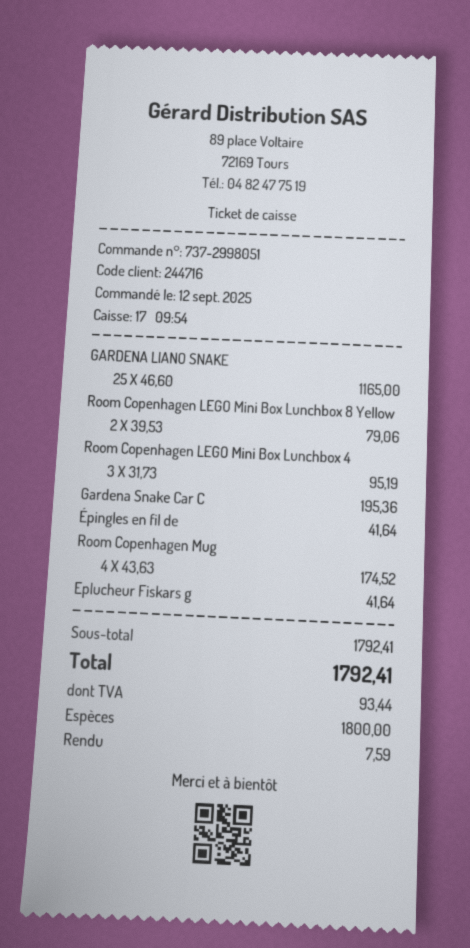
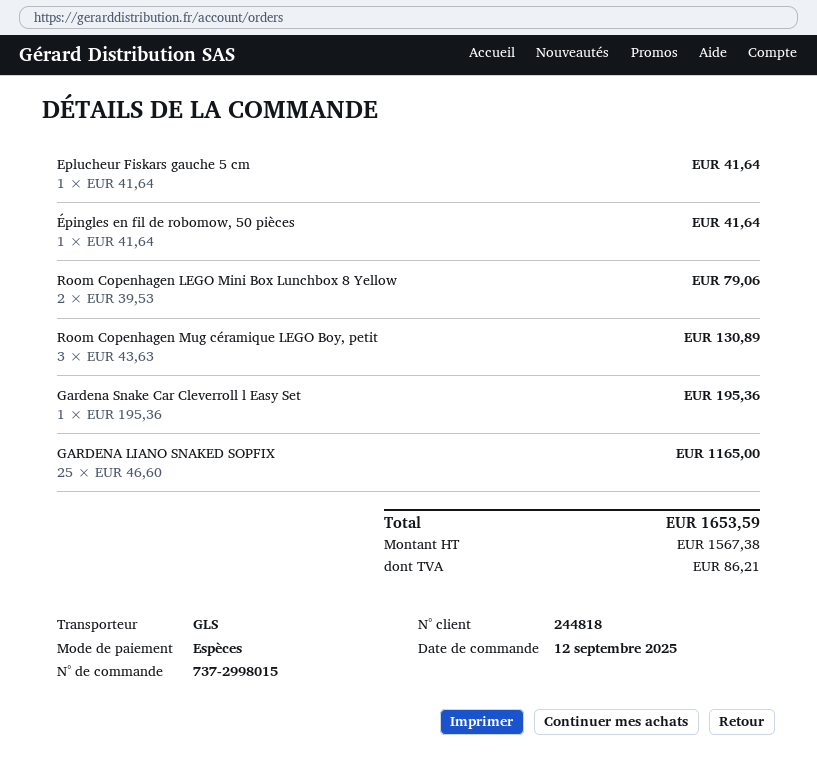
order number: 737-2998051 -> 737-2998015
customer number: 244716 -> 244818
Room Copenhagen LEGO Mini Box Lunchbox 4: 3 x 31.73 = 95.19 -> none
Room Copenhagen Mug: 4 x 43.63 = 174.52 -> 3 x 43.63 = 130.89
tax: 93.44 -> 86.21
total: 1792.41 -> 1653.59

